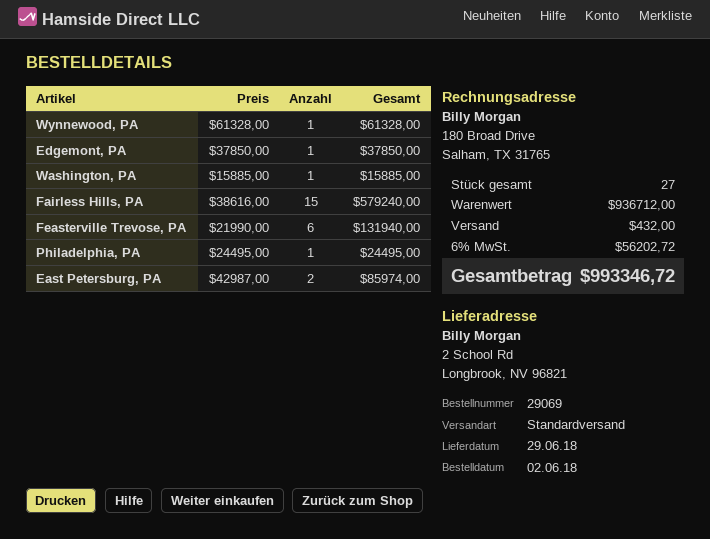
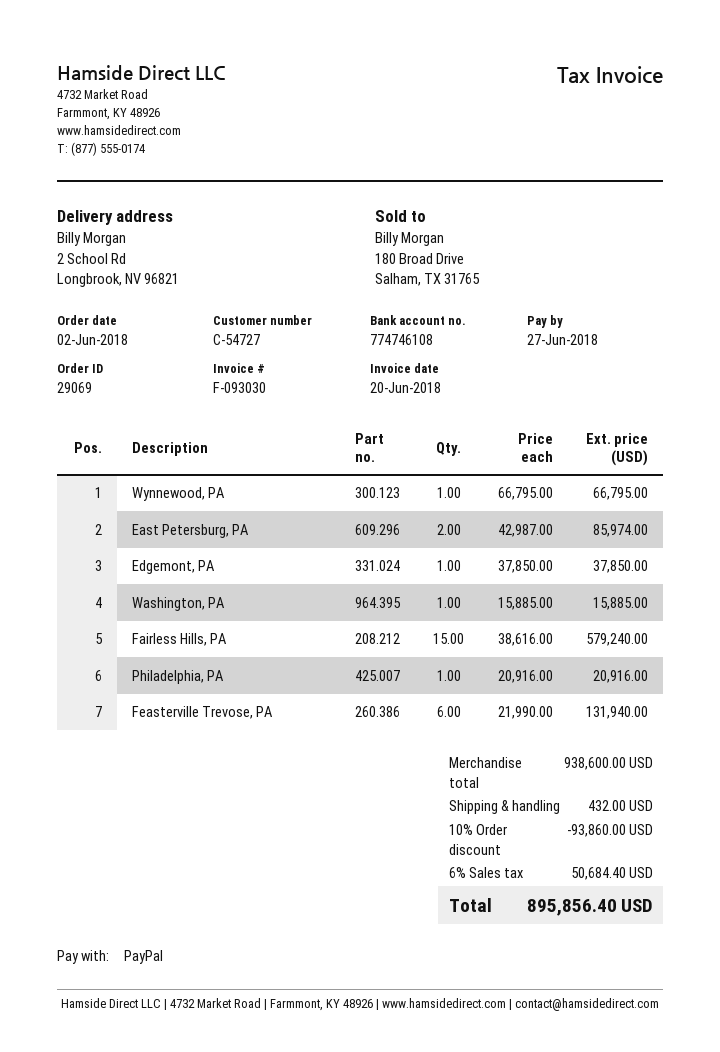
Wynnewood, PA: 1 x 61328.00 = 61328.00 -> 1 x 66795.00 = 66795.00
Philadelphia, PA: 1 x 24495.00 = 24495.00 -> 1 x 20916.00 = 20916.00
subtotal: 936712.00 -> 938600.00
discount: none -> 10% = 93860.00
tax: 6% = 56202.72 -> 6% = 50684.40
total: 993346.72 -> 895856.40

